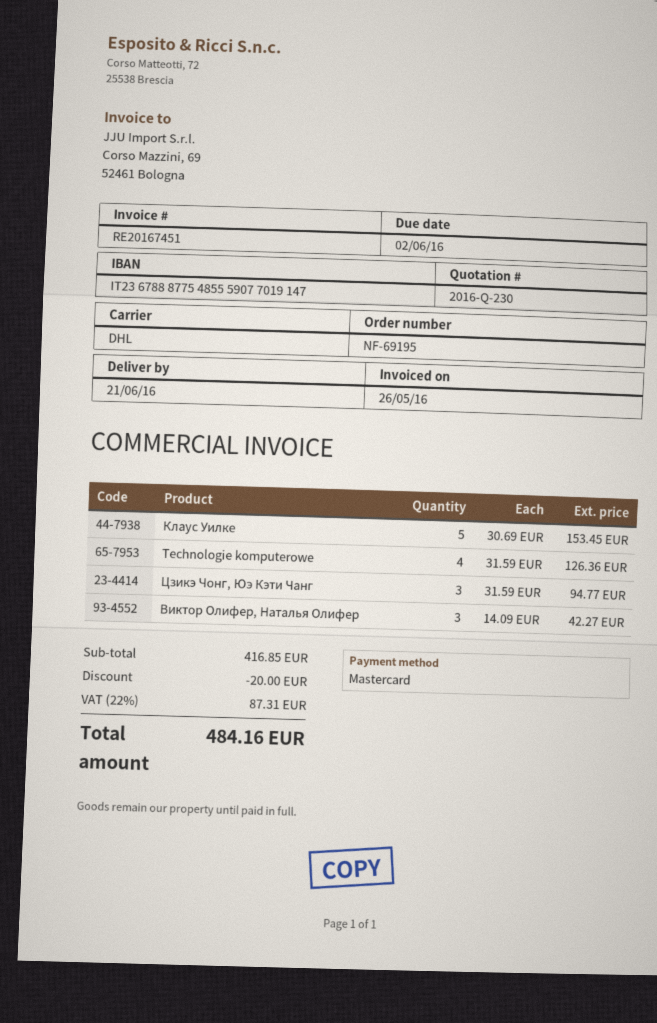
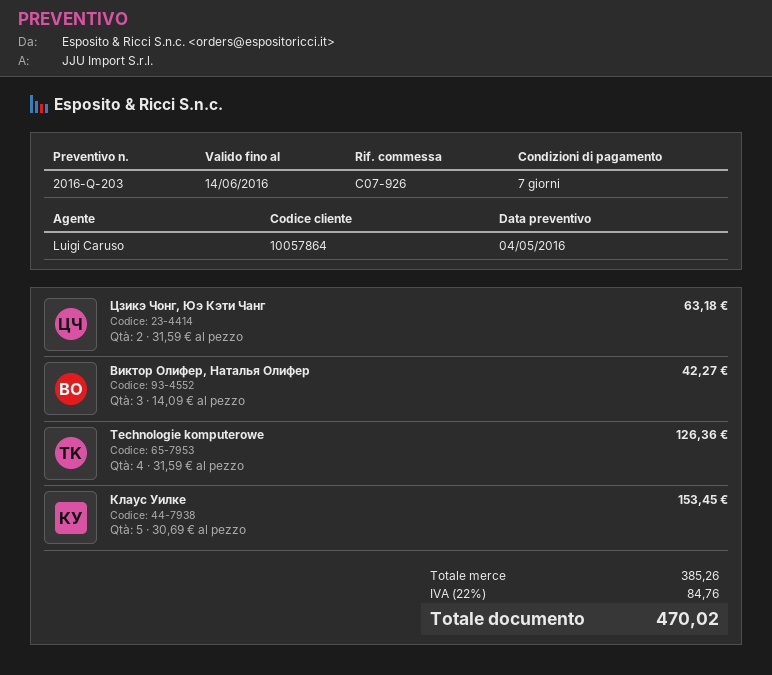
quote number: 2016-Q-230 -> 2016-Q-203
Цзикэ Чонг, Юэ Кэти Чанг: 3 x 31.59 = 94.77 -> 2 x 31.59 = 63.18
subtotal: 416.85 -> 385.26
discount: 20.00 -> none
tax: 22% = 87.31 -> 22% = 84.76
total: 484.16 -> 470.02

